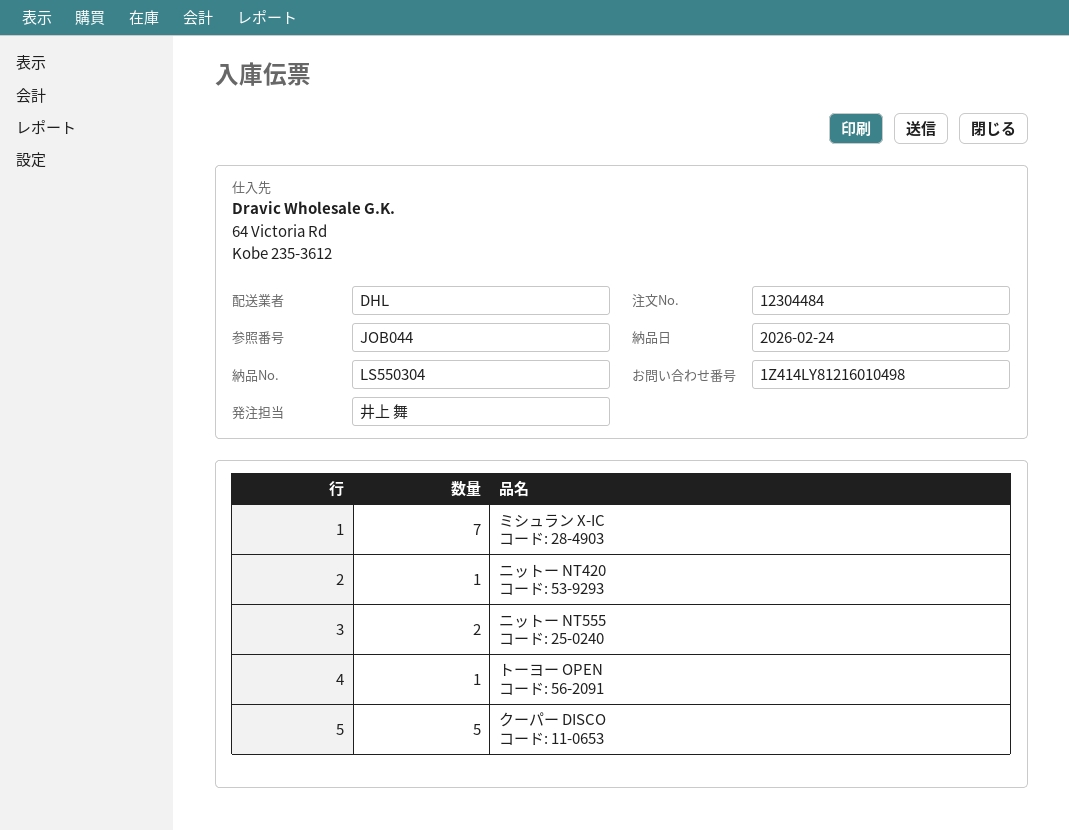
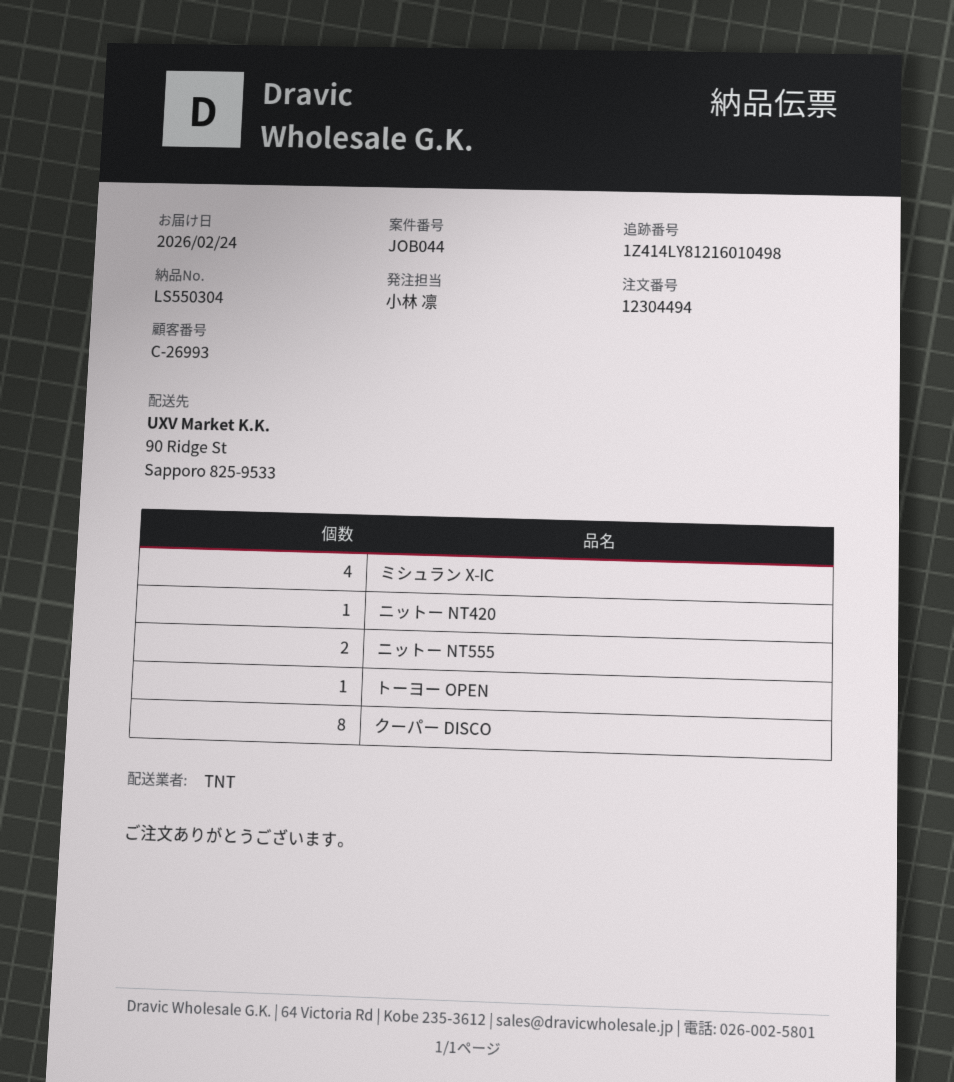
order number: 12304484 -> 12304494
ordered by: 井上 舞 -> 小林 凛
shipping method: DHL -> TNT
ミシュラン X-IC: 7 -> 4
クーパー DISCO: 5 -> 8

